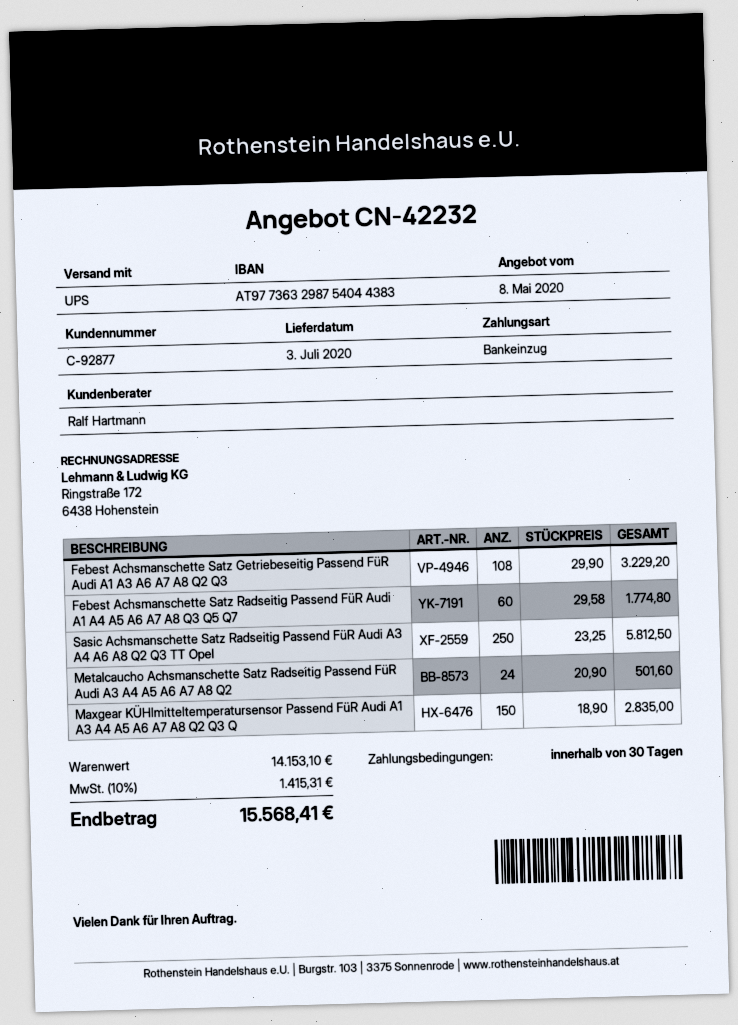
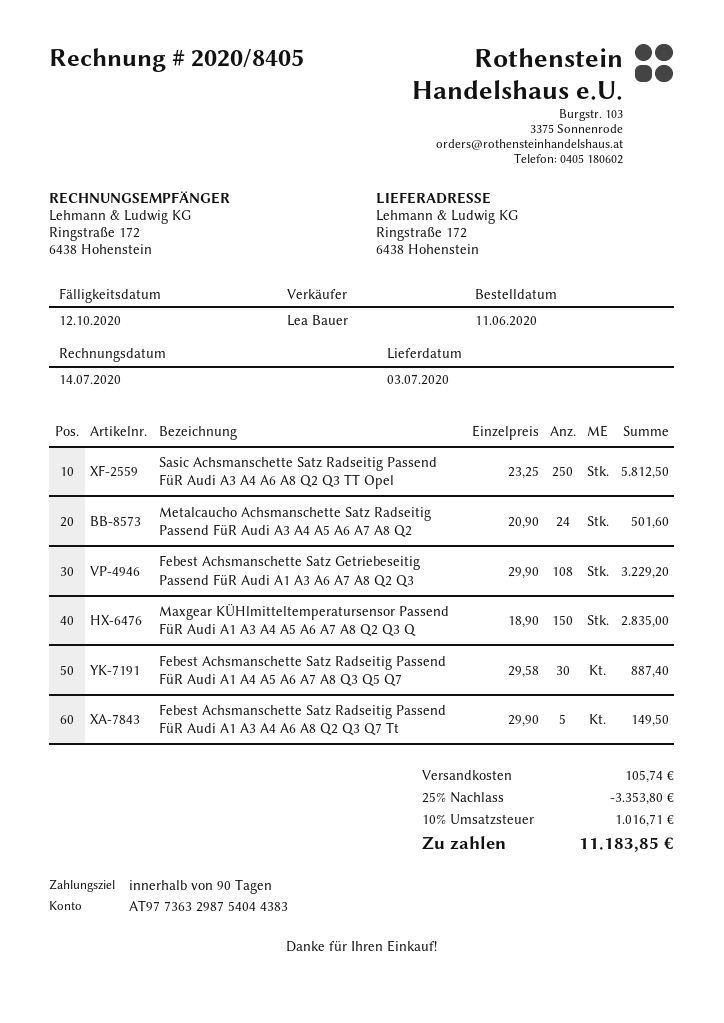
payment terms: 30 days -> 90 days
sales rep: Ralf Hartmann -> Lea Bauer
Febest Achsmanschette Satz Radseitig Passend FüR Audi A1 A4 A5 A6 A7 A8 Q3 Q5 Q7: 60 x 29.58 = 1774.80 -> 30 x 29.58 = 887.40
Febest Achsmanschette Satz Radseitig Passend FüR Audi A1 A3 A4 A6 A8 Q2 Q3 Q7 Tt: none -> 5 x 29.90 = 149.50
discount: none -> 25% = 3353.80
shipping: none -> 105.74
tax: 10% = 1415.31 -> 10% = 1016.71
total: 15568.41 -> 11183.85

